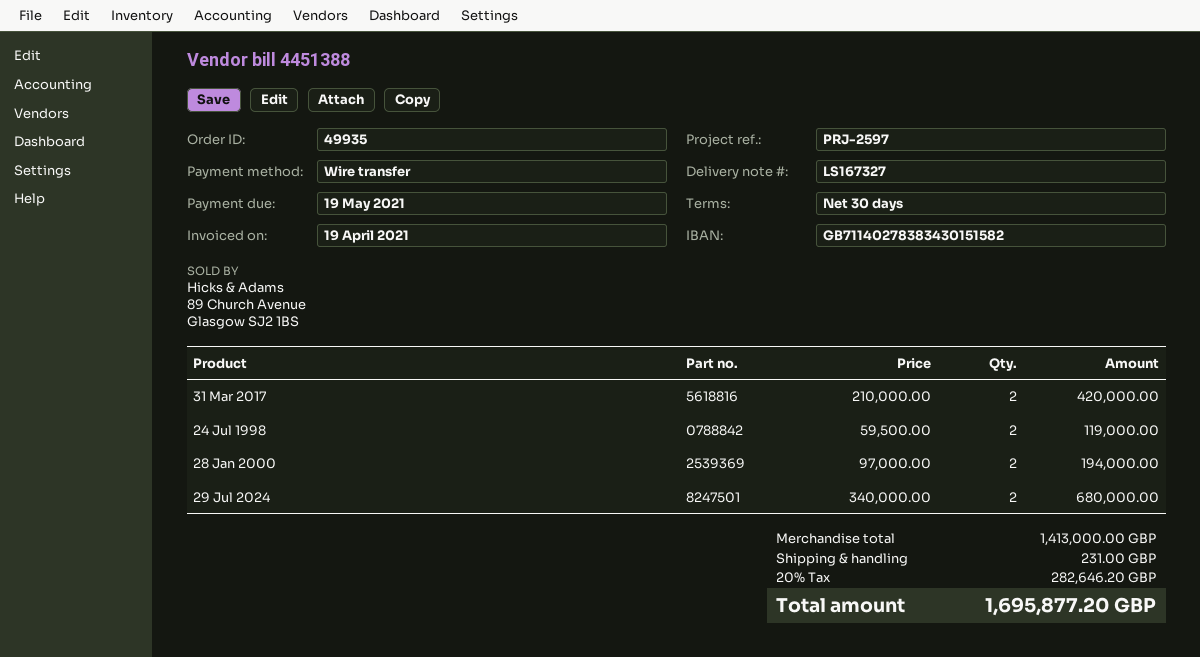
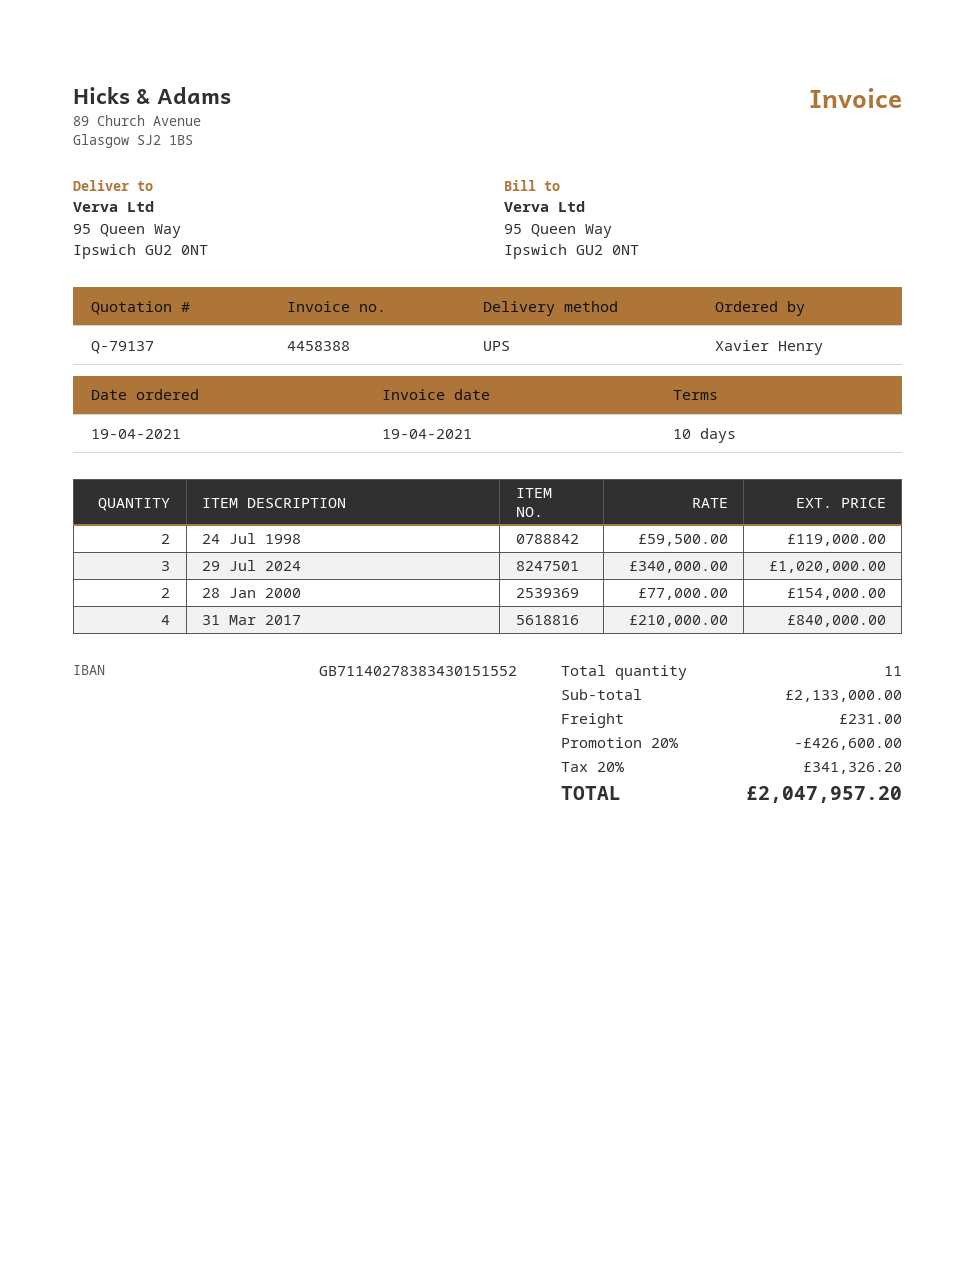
invoice number: 4451388 -> 4458388
payment terms: 30 days -> 10 days
bank account: GB71140278383430151582 -> GB71140278383430151552
31 Mar 2017: 2 x 210000.00 = 420000.00 -> 4 x 210000.00 = 840000.00
28 Jan 2000: 2 x 97000.00 = 194000.00 -> 2 x 77000.00 = 154000.00
29 Jul 2024: 2 x 340000.00 = 680000.00 -> 3 x 340000.00 = 1020000.00
subtotal: 1413000.00 -> 2133000.00
discount: none -> 20% = 426600.00
tax: 20% = 282646.20 -> 20% = 341326.20
total: 1695877.20 -> 2047957.20

